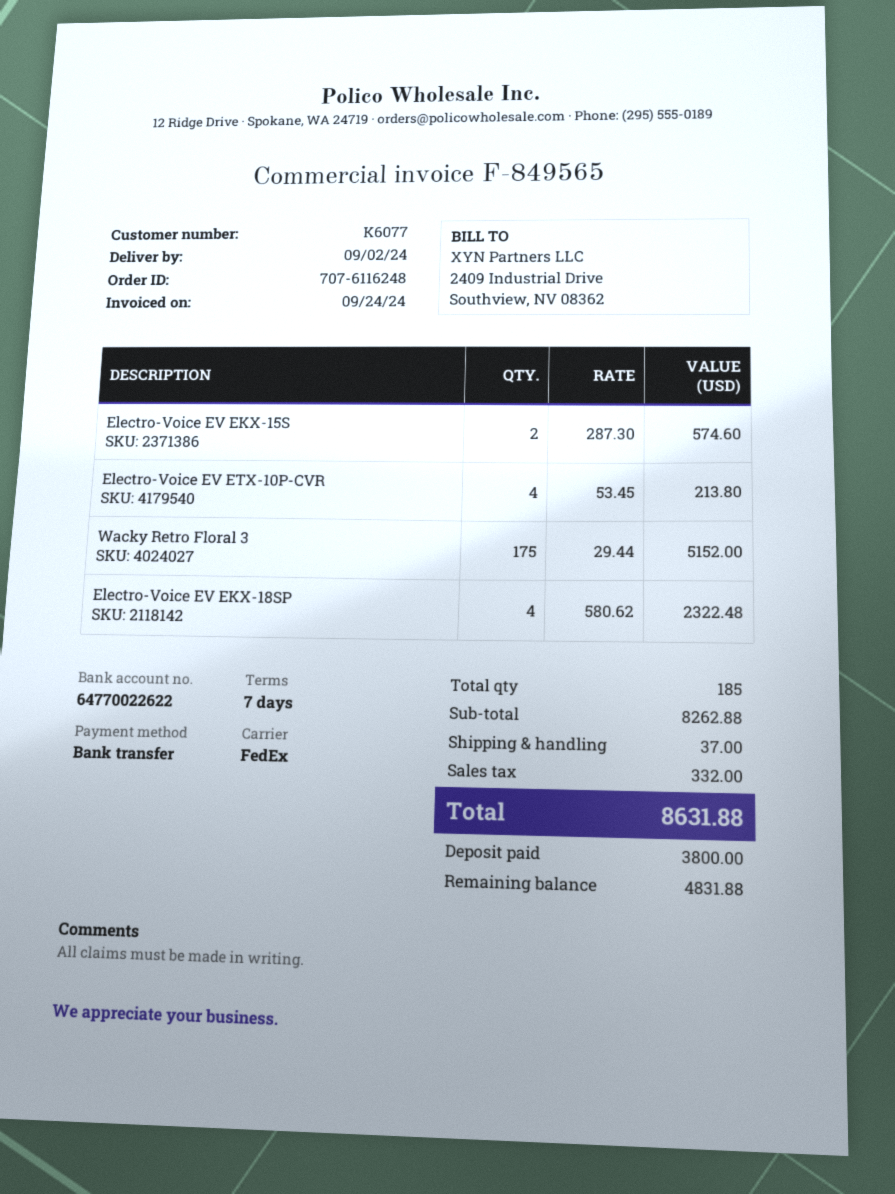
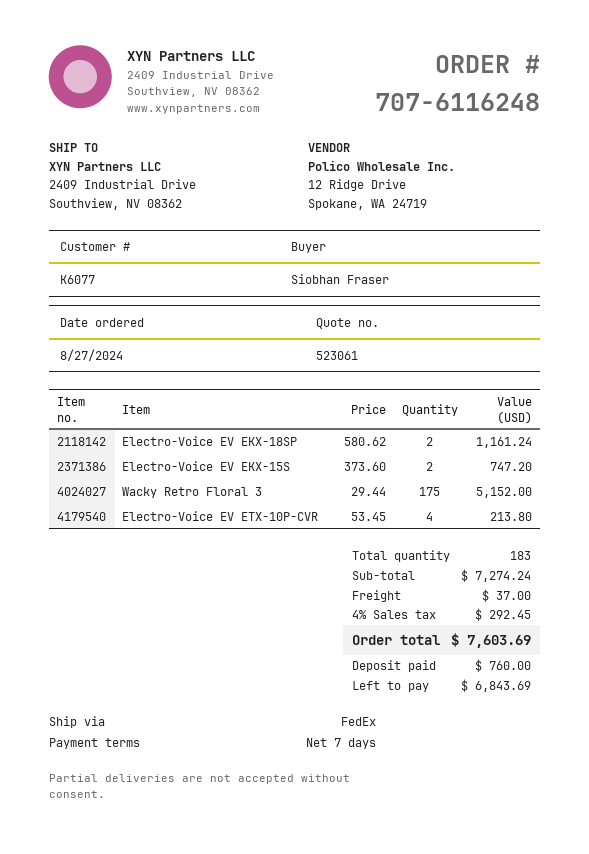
Electro-Voice EV EKX-15S: 2 x 287.30 = 574.60 -> 2 x 373.60 = 747.20
Electro-Voice EV EKX-18SP: 4 x 580.62 = 2322.48 -> 2 x 580.62 = 1161.24
total quantity: 185 -> 183
subtotal: 8262.88 -> 7274.24
tax: 332.00 -> 292.45
total: 8631.88 -> 7603.69
deposit: 3800.00 -> 760.00
balance: 4831.88 -> 6843.69

